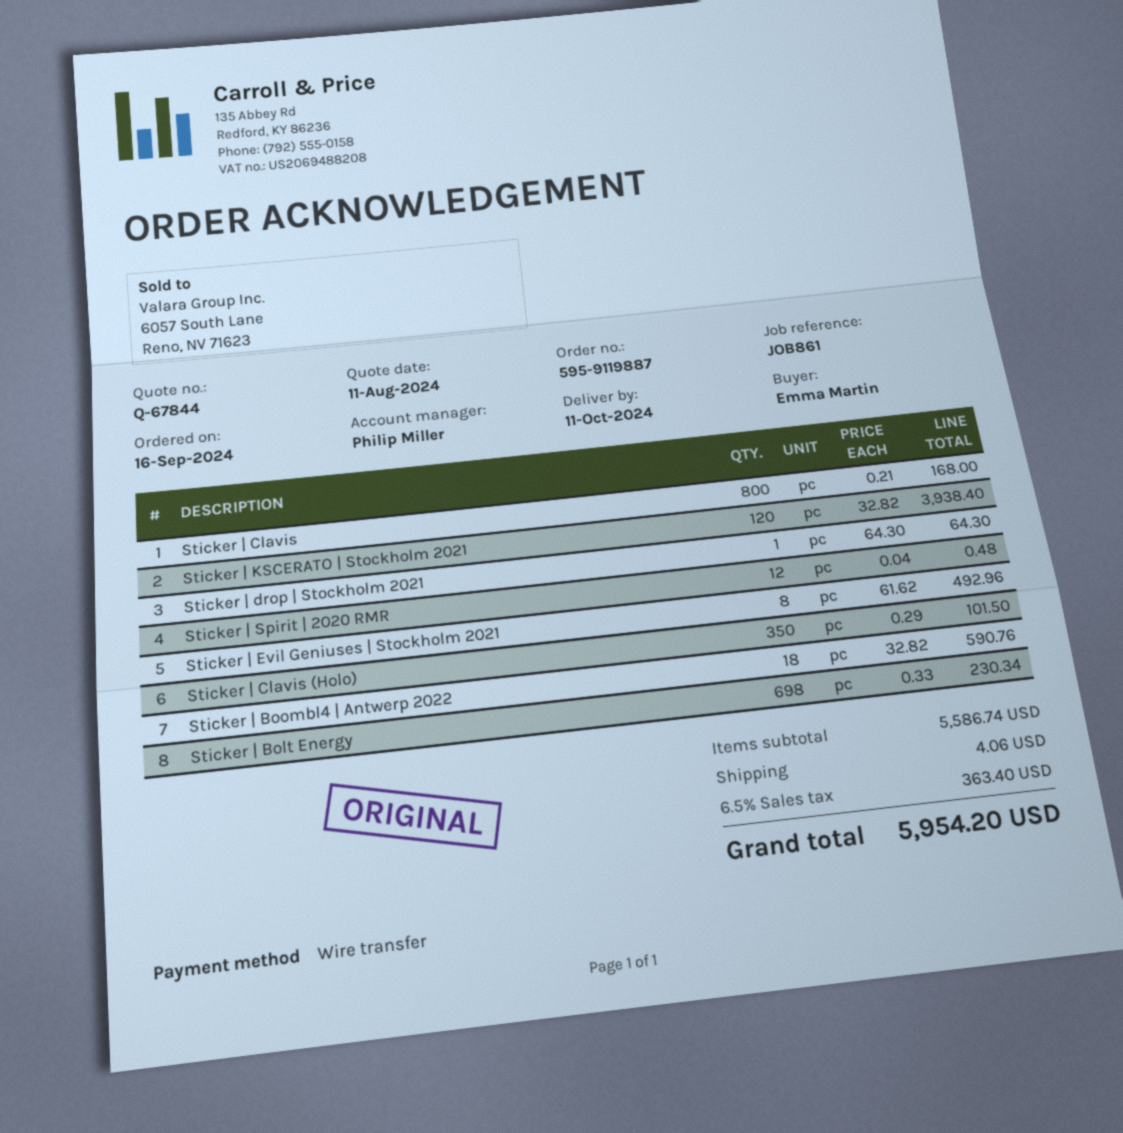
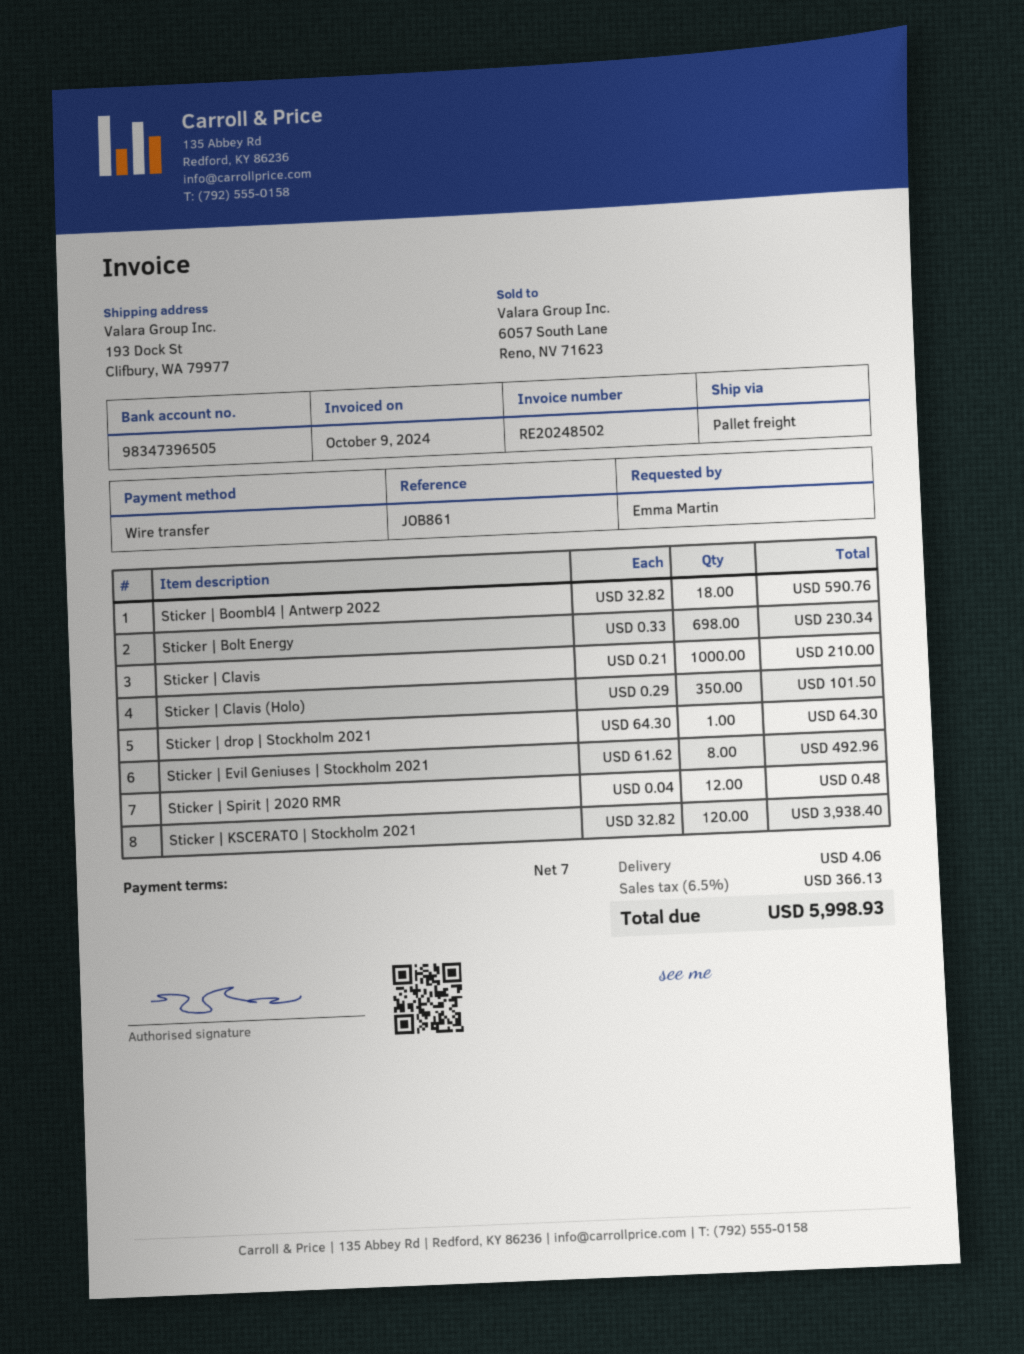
Sticker | Clavis: 800 x 0.21 = 168.00 -> 1000 x 0.21 = 210.00
tax: 6.5% = 363.40 -> 6.5% = 366.13
total: 5954.20 -> 5998.93

